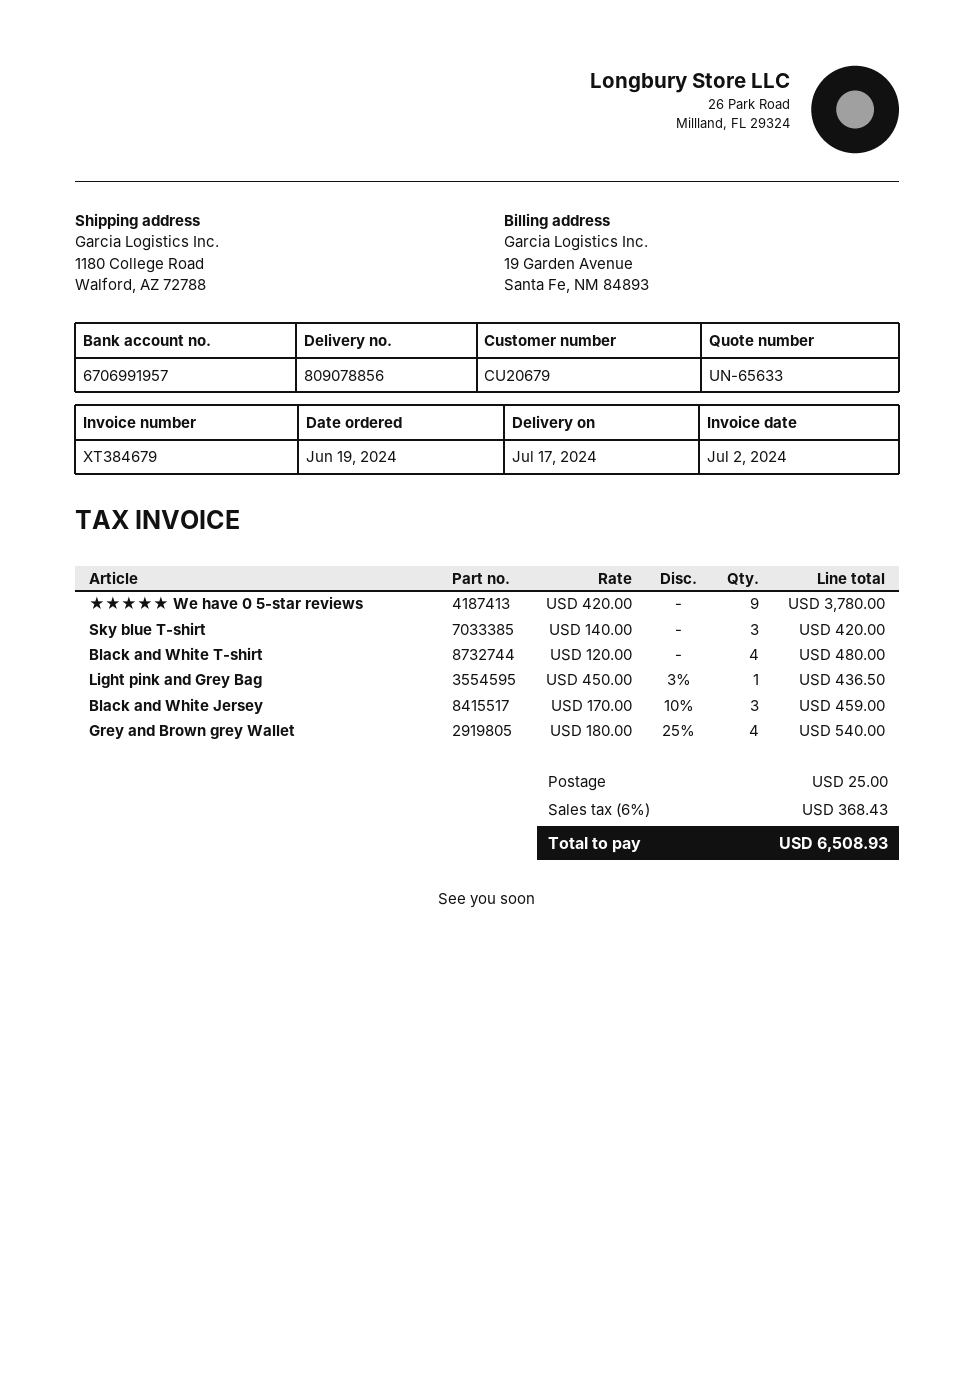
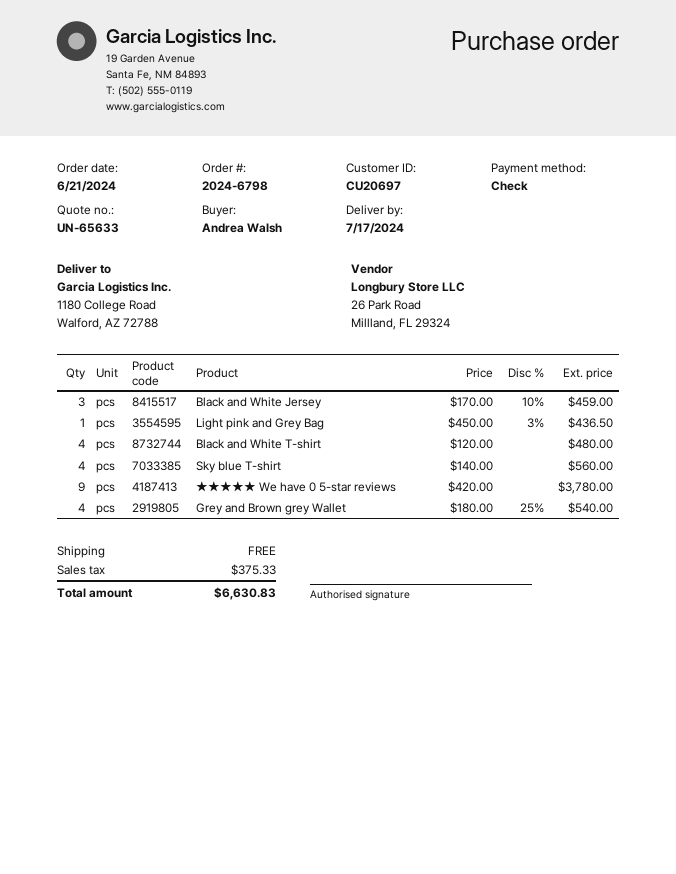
order date: 2024-06-19 -> 2024-06-21
customer number: CU20679 -> CU20697
Sky blue T-shirt: 3 x 140.00 = 420.00 -> 4 x 140.00 = 560.00
shipping: 25.00 -> 0.00
tax: 368.43 -> 375.33
total: 6508.93 -> 6630.83

